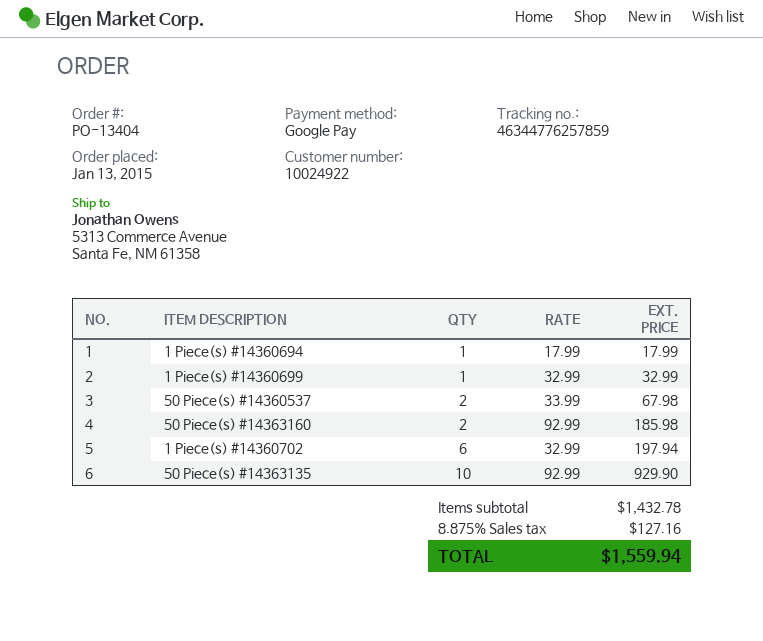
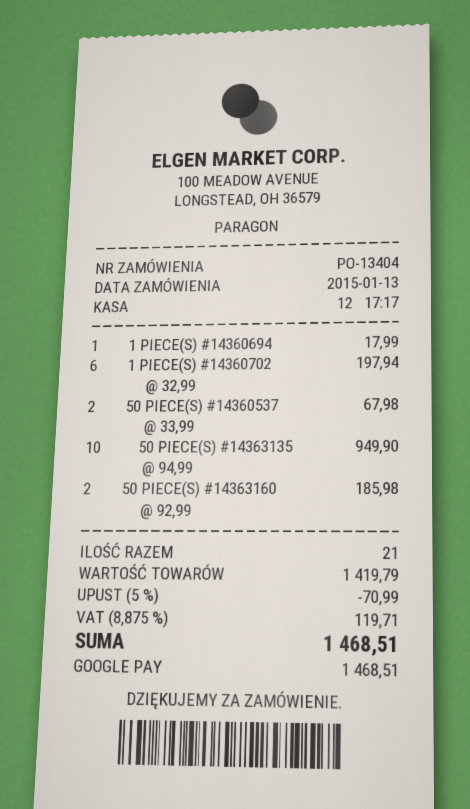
1 Piece(s) #14360699: 1 x 32.99 = 32.99 -> none
50 Piece(s) #14363135: 10 x 92.99 = 929.90 -> 10 x 94.99 = 949.90
subtotal: 1432.78 -> 1419.79
discount: none -> 5% = 70.99
tax: 8.875% = 127.16 -> 8.875% = 119.71
total: 1559.94 -> 1468.51

